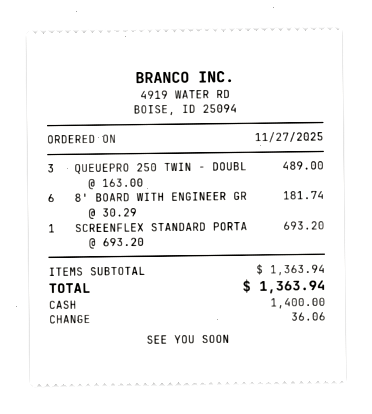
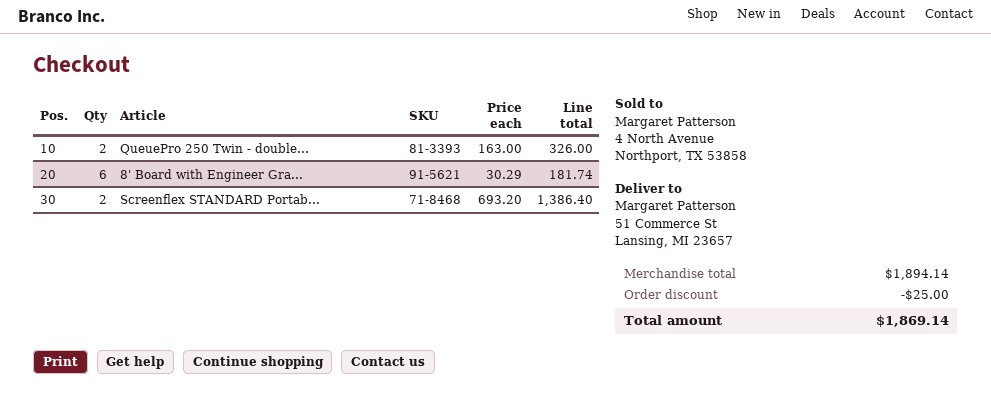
QUEUEPRO 250 TWIN - DOUBL: 3 x 163.00 = 489.00 -> 2 x 163.00 = 326.00
SCREENFLEX STANDARD PORTA: 1 x 693.20 = 693.20 -> 2 x 693.20 = 1386.40
subtotal: 1363.94 -> 1894.14
discount: none -> 25.00
total: 1363.94 -> 1869.14

